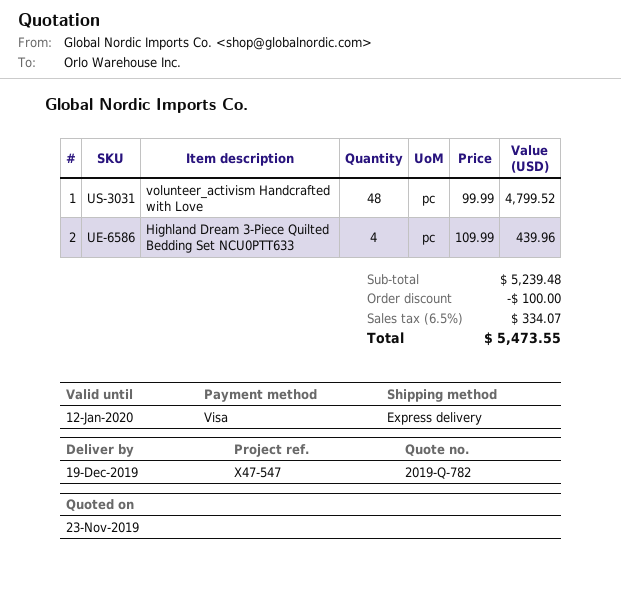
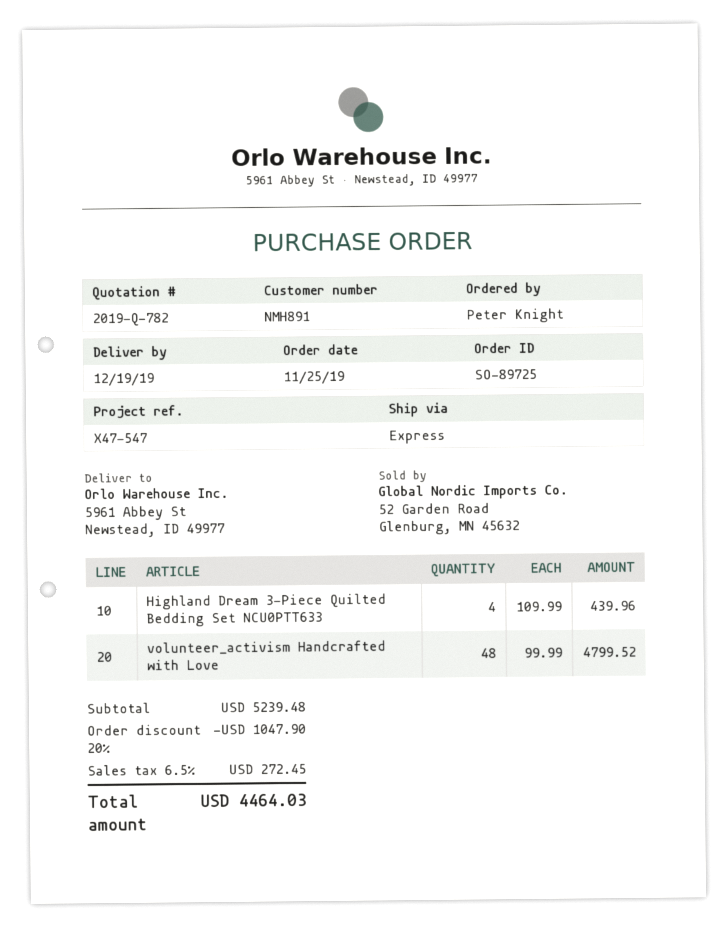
discount: 100.00 -> 1047.90
tax: 6.5% = 334.07 -> 6.5% = 272.45
total: 5473.55 -> 4464.03

